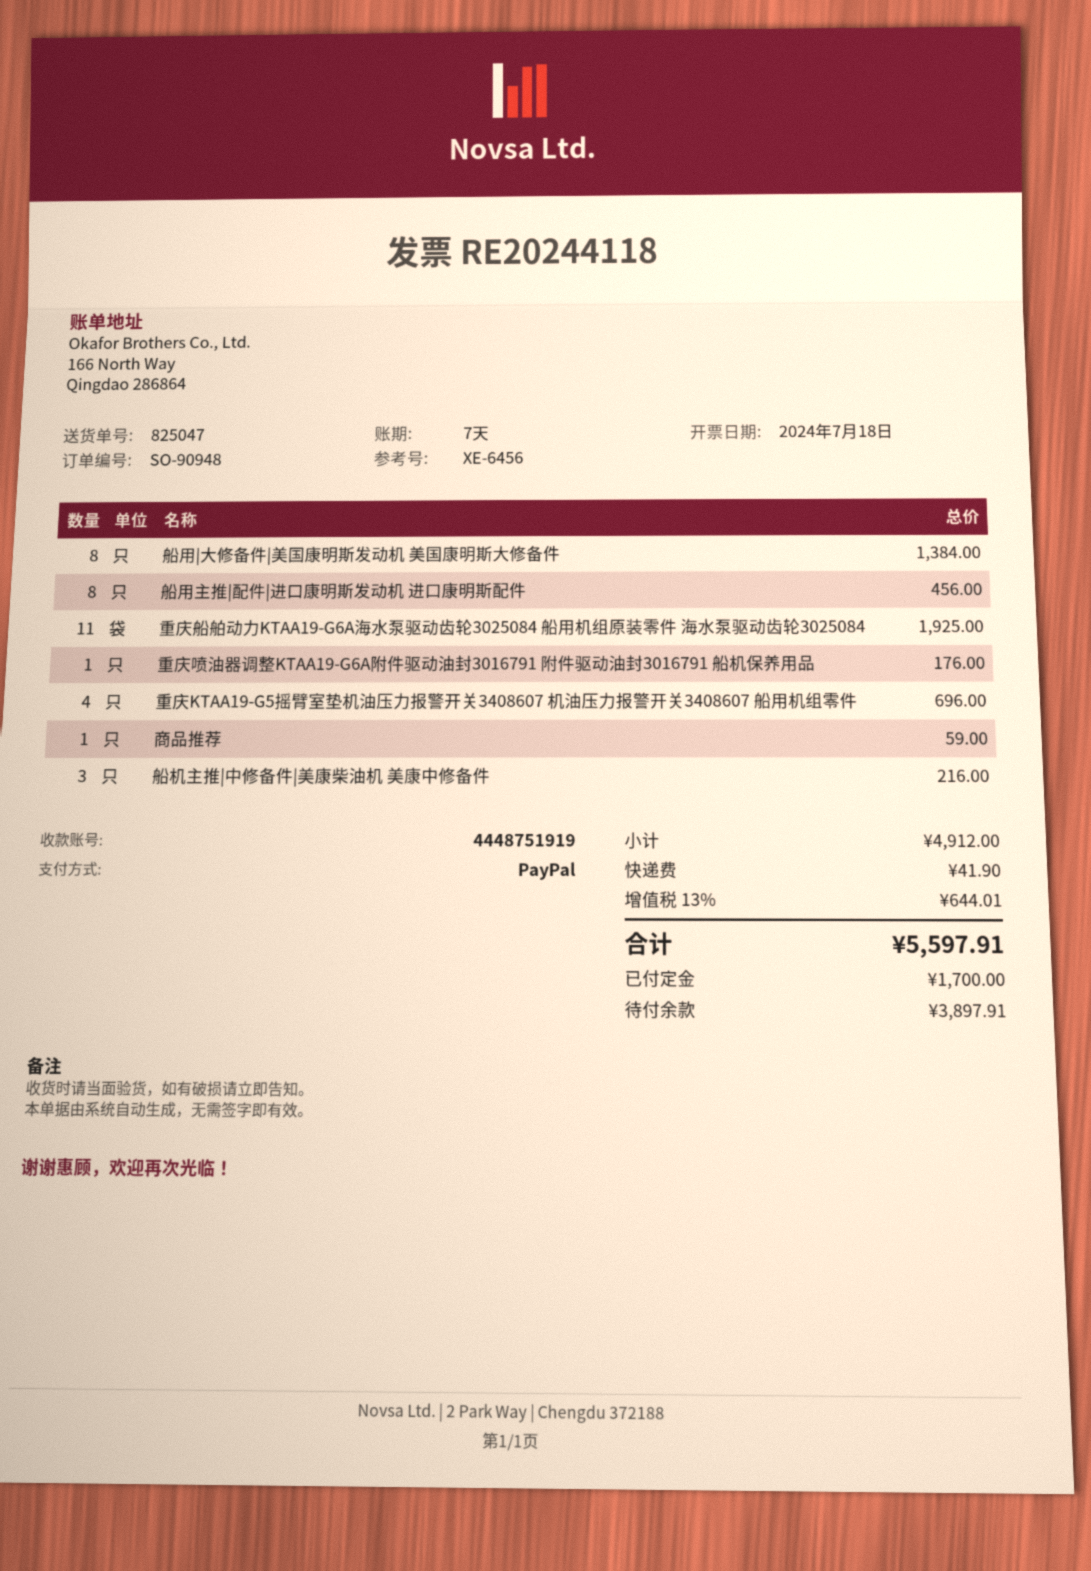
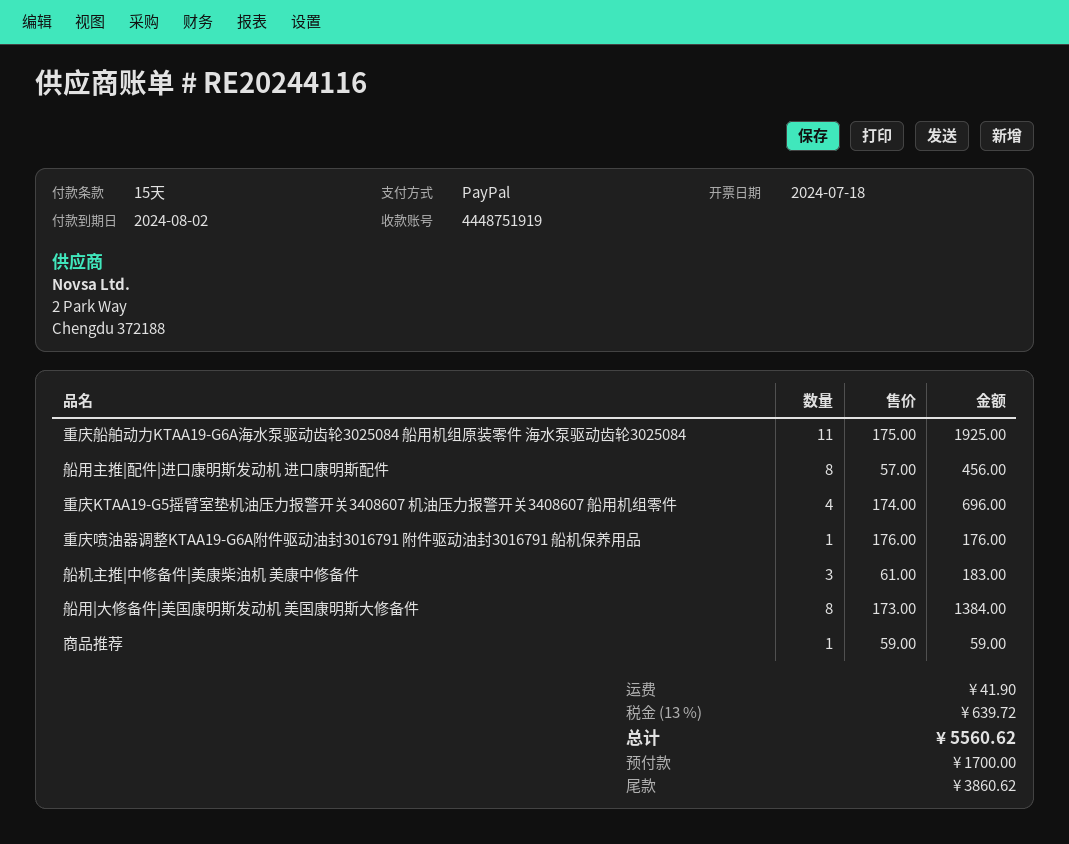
invoice number: RE20244118 -> RE20244116
payment terms: 7 days -> 15 days
船机主推|中修备件|美康柴油机 美康中修备件: 3 for 216.00 -> 3 for 183.00
tax: 13% = 644.01 -> 13% = 639.72
total: 5597.91 -> 5560.62
balance: 3897.91 -> 3860.62

